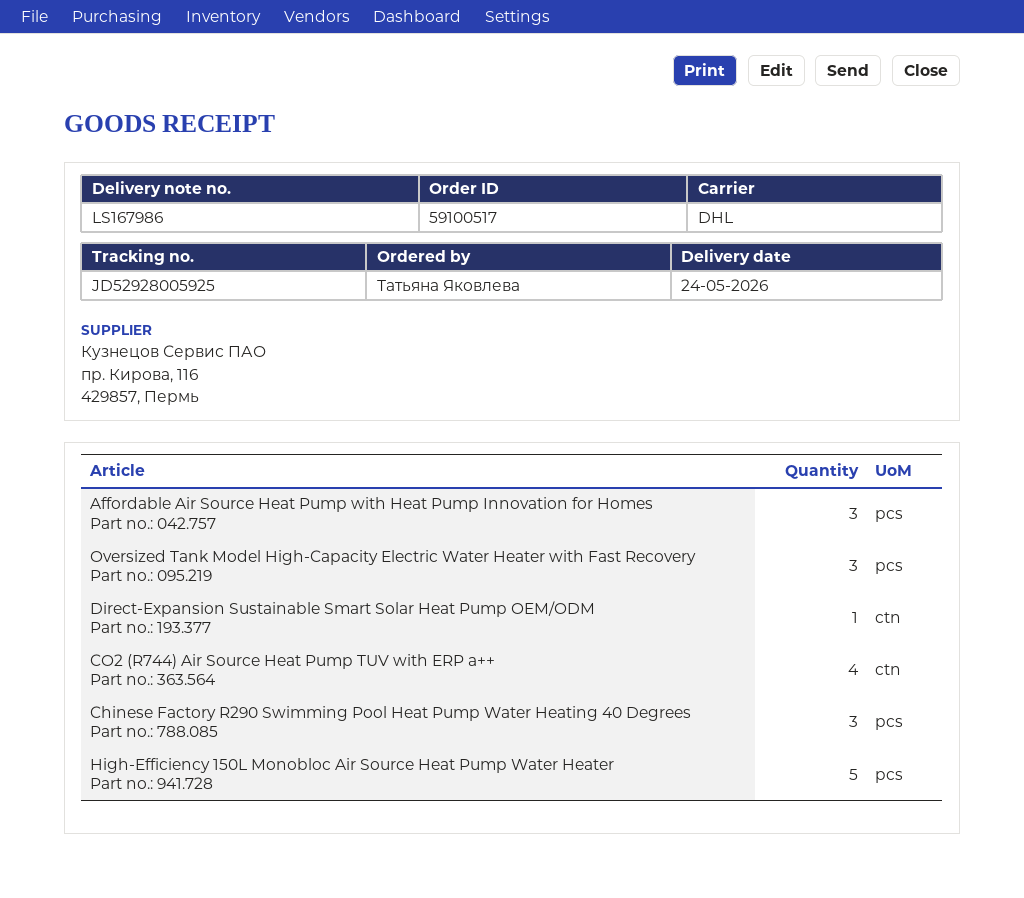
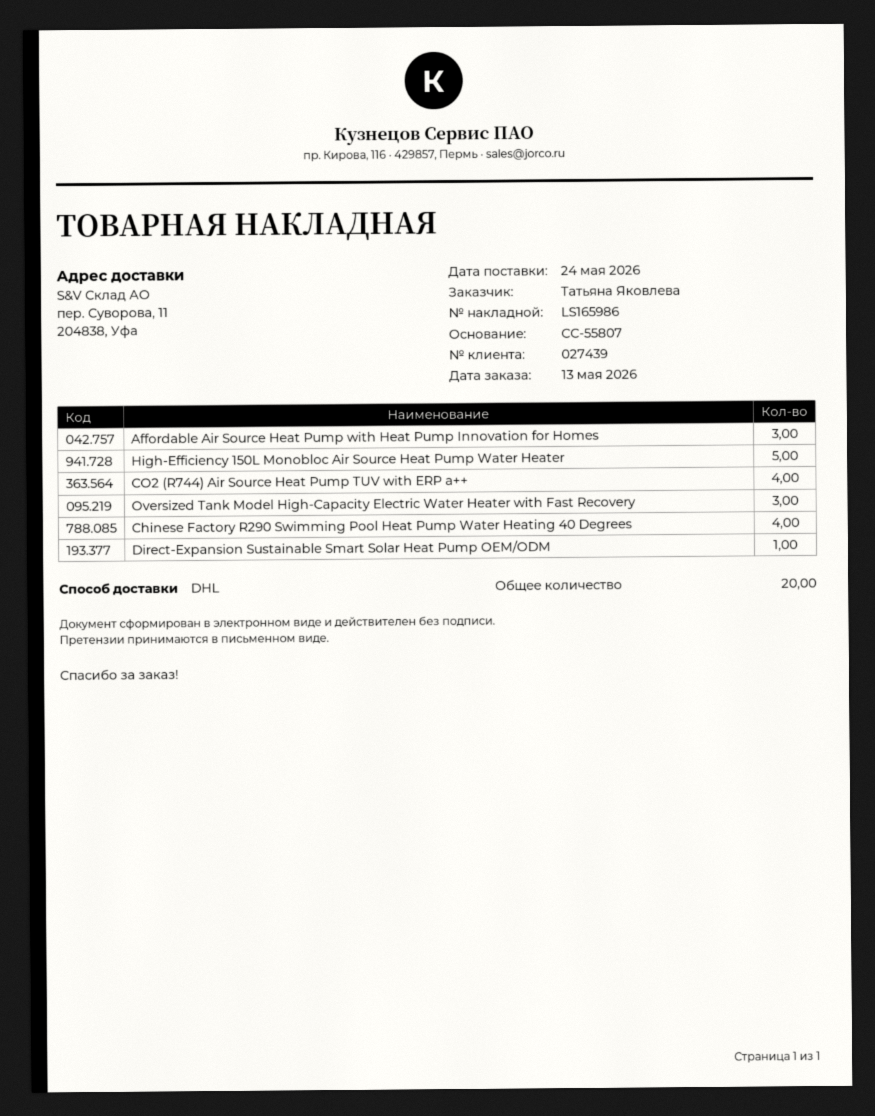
delivery note number: LS167986 -> LS165986
Chinese Factory R290 Swimming Pool Heat Pump Water Heating 40 Degrees: 3 -> 4

